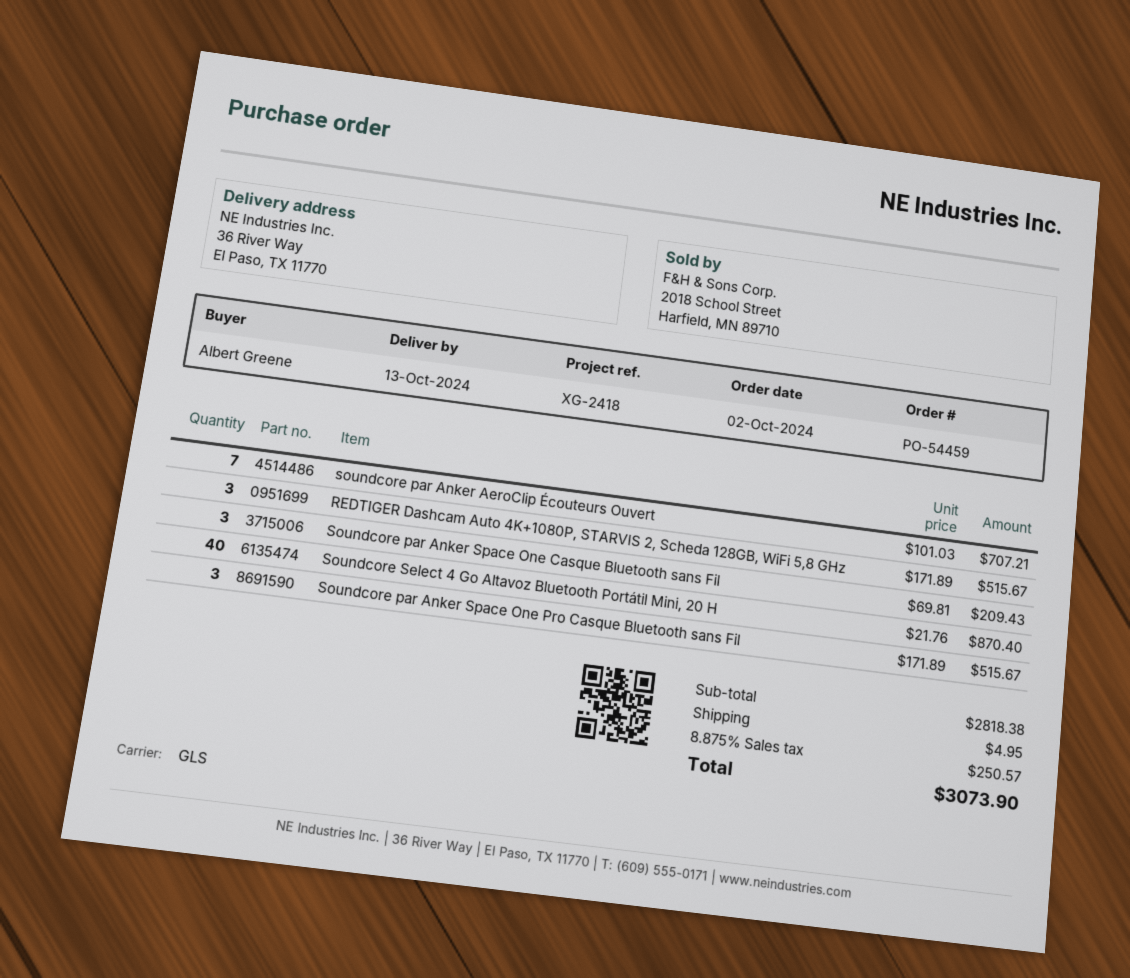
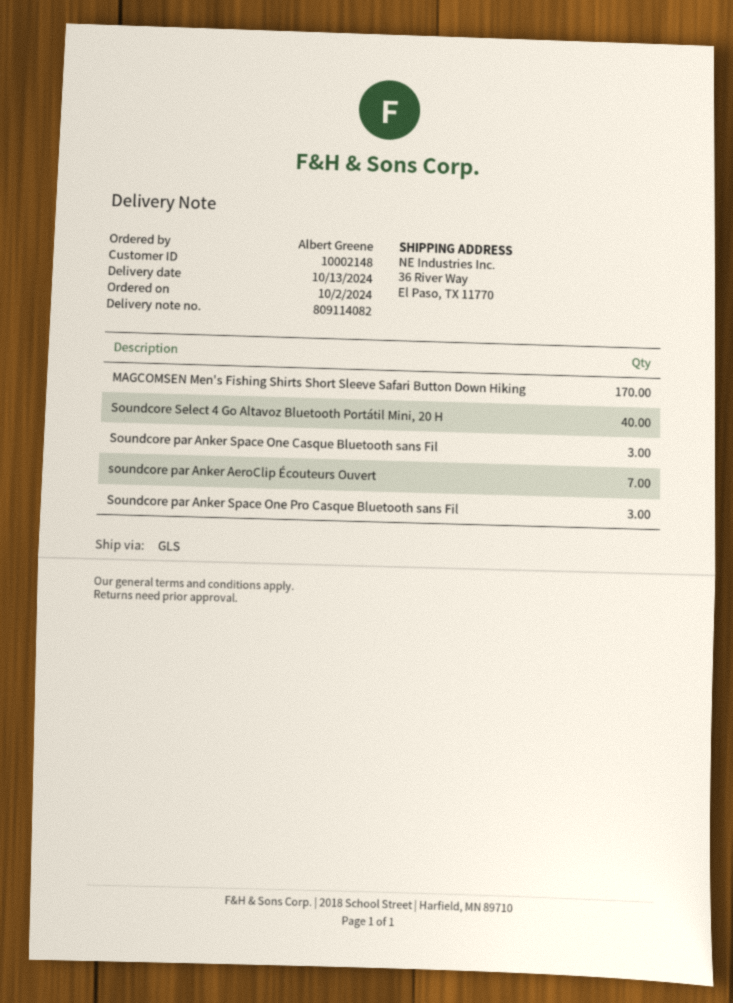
REDTIGER Dashcam Auto 4K+1080P, STARVIS 2, Scheda 128GB, WiFi 5,8 GHz: 3 -> none
MAGCOMSEN Men's Fishing Shirts Short Sleeve Safari Button Down Hiking: none -> 170

